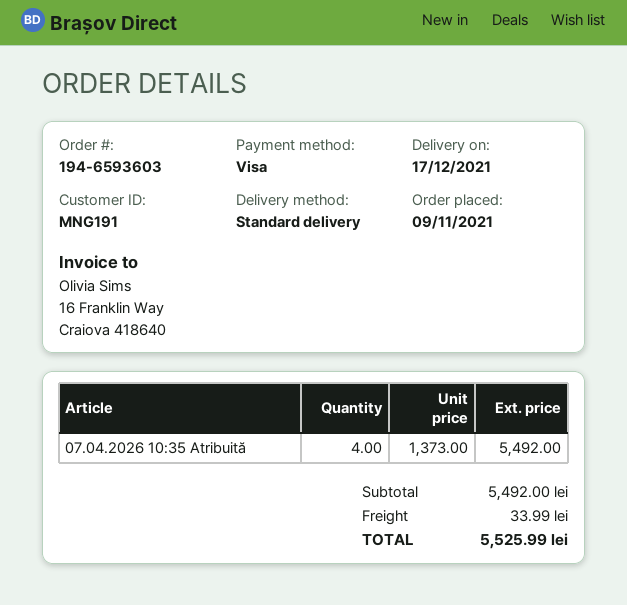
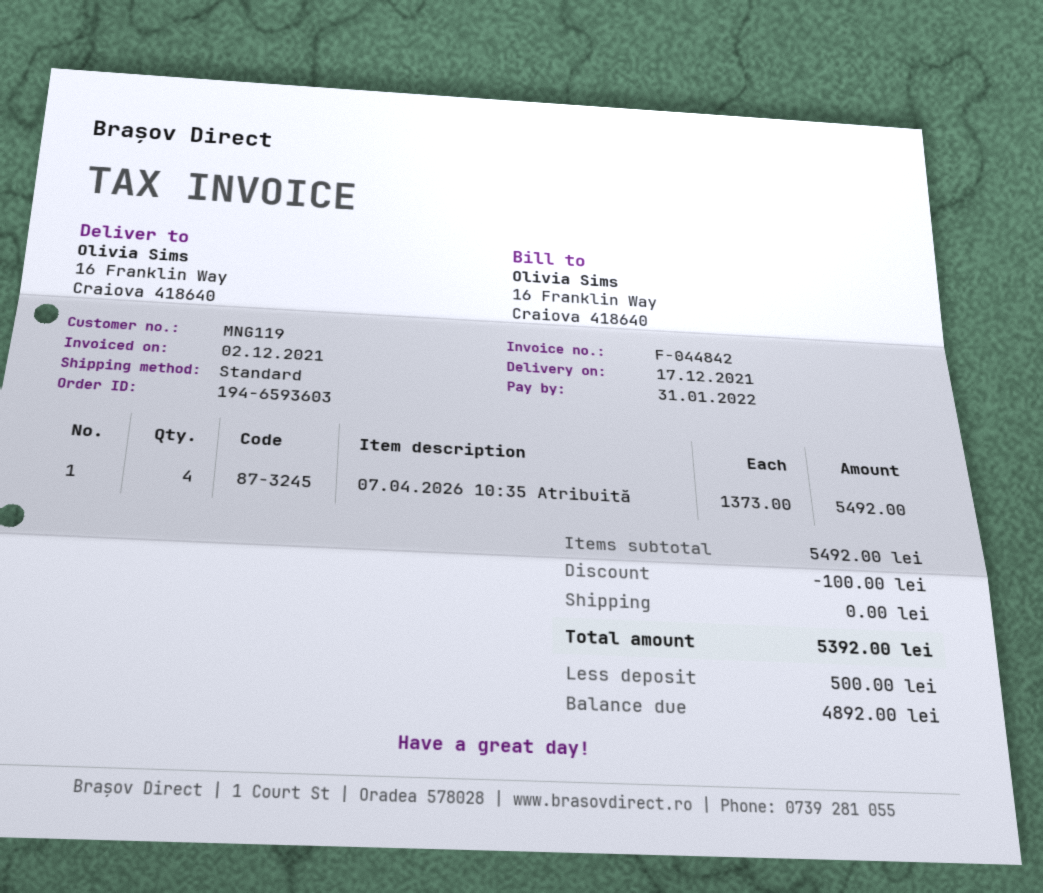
customer number: MNG191 -> MNG119
discount: none -> 100.00
shipping: 33.99 -> 0.00
total: 5525.99 -> 5392.00

